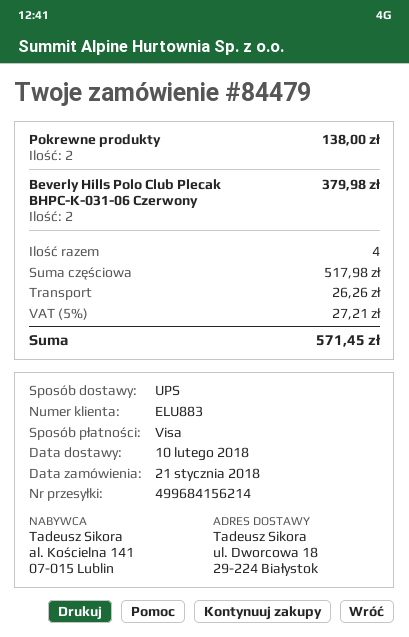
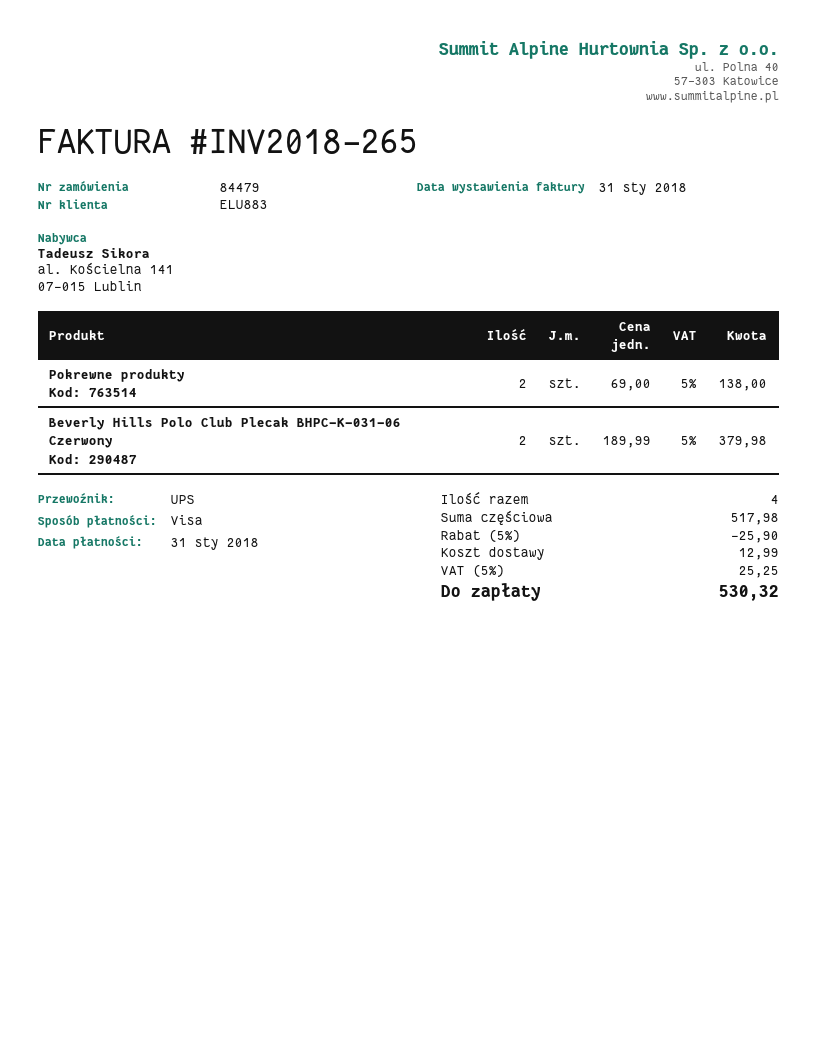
discount: none -> 5% = 25.90
shipping: 26.26 -> 12.99
tax: 5% = 27.21 -> 5% = 25.25
total: 571.45 -> 530.32

